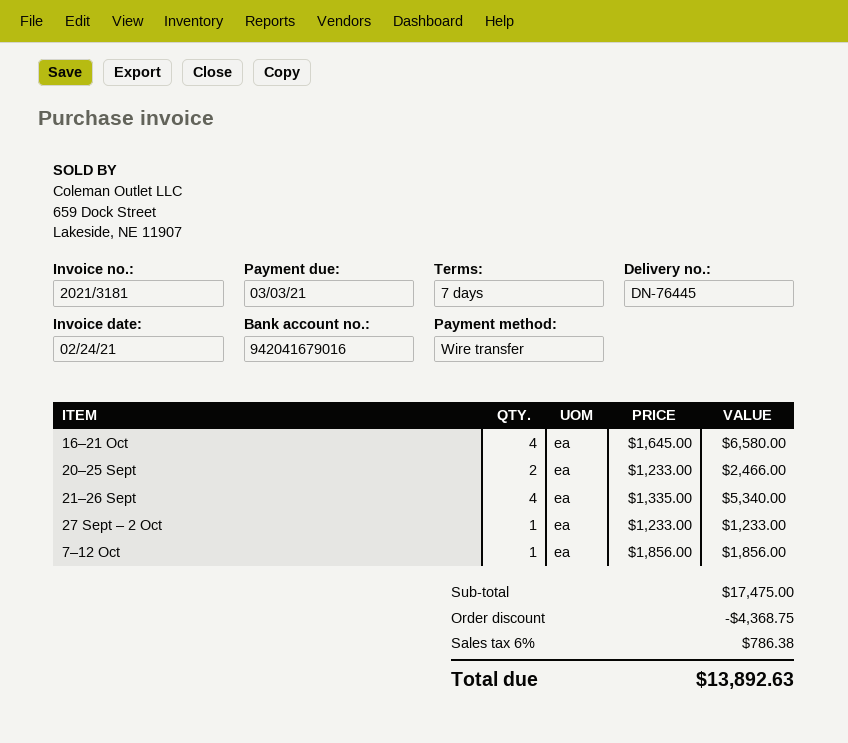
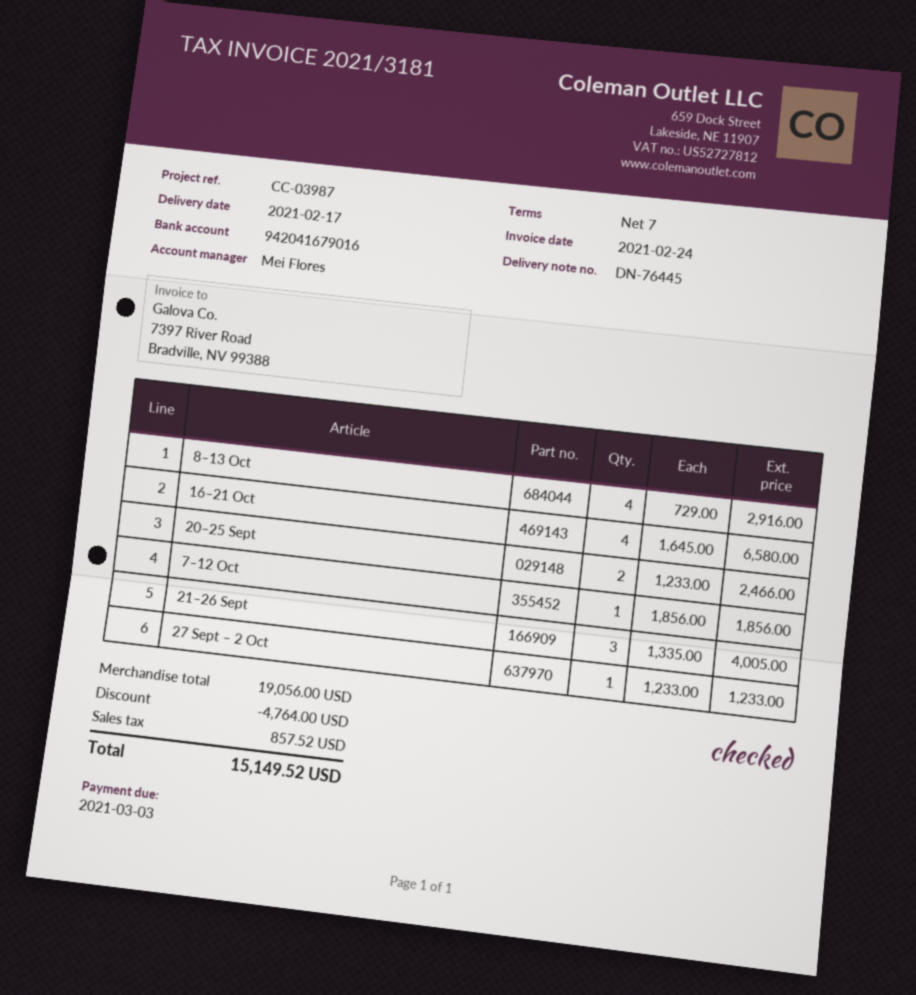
21–26 Sept: 4 x 1335.00 = 5340.00 -> 3 x 1335.00 = 4005.00
8–13 Oct: none -> 4 x 729.00 = 2916.00
subtotal: 17475.00 -> 19056.00
discount: 4368.75 -> 4764.00
tax: 786.38 -> 857.52
total: 13892.63 -> 15149.52

